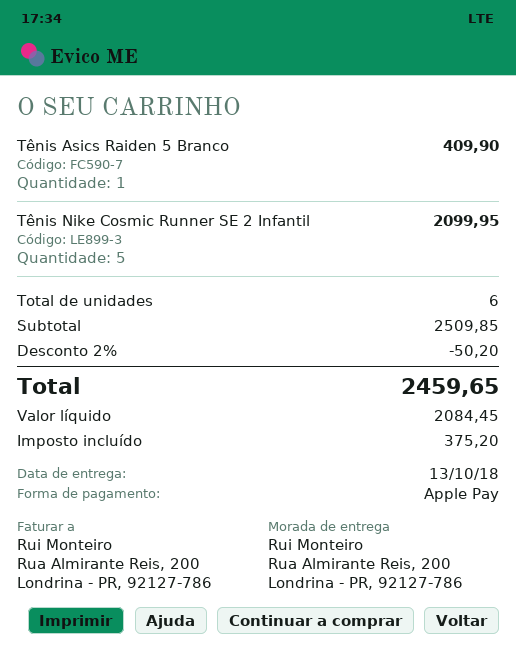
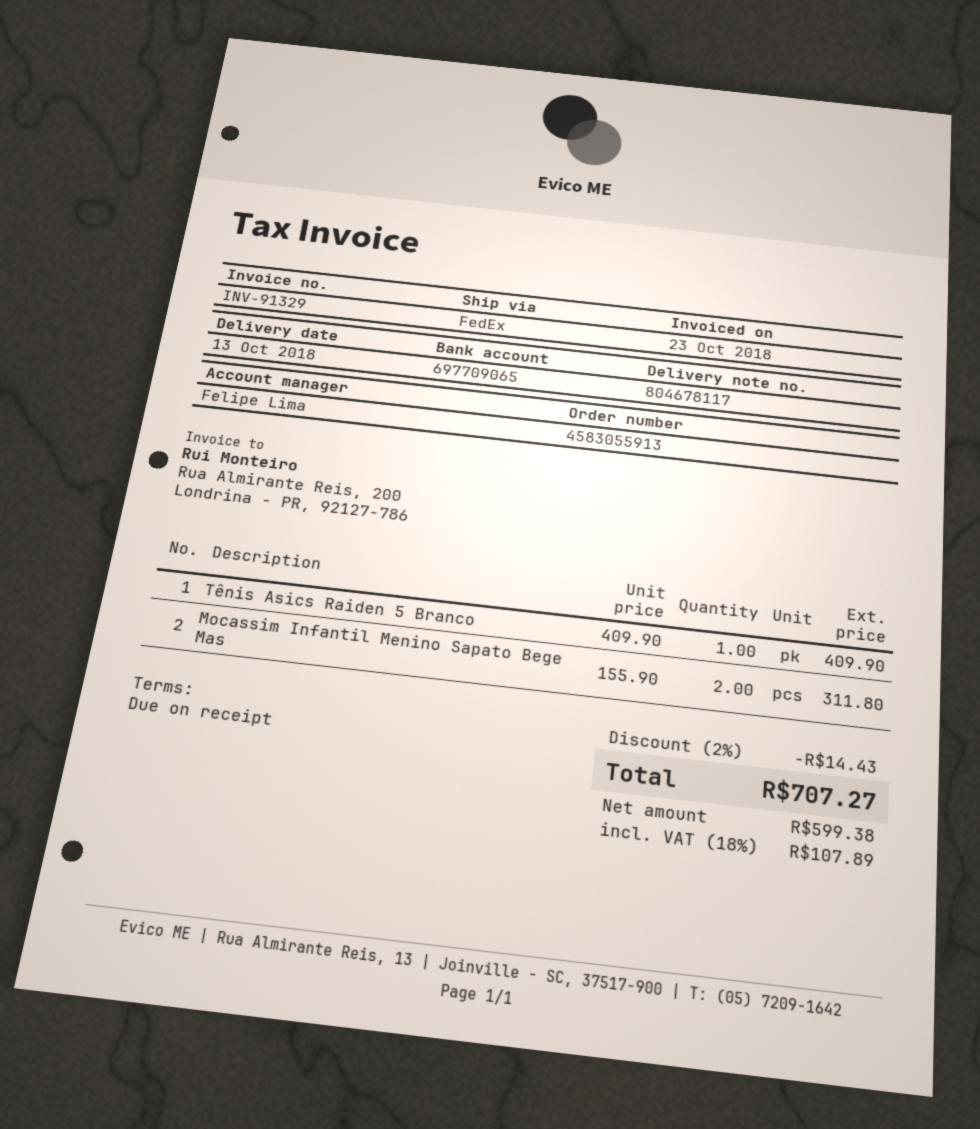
Tênis Nike Cosmic Runner SE 2 Infantil: 5 for 2099.95 -> none
Mocassim Infantil Menino Sapato Bege Mas: none -> 2 for 311.80
discount: 2% = 50.20 -> 2% = 14.43
net: 2084.45 -> 599.38
tax: 375.20 -> 107.89
total: 2459.65 -> 707.27

